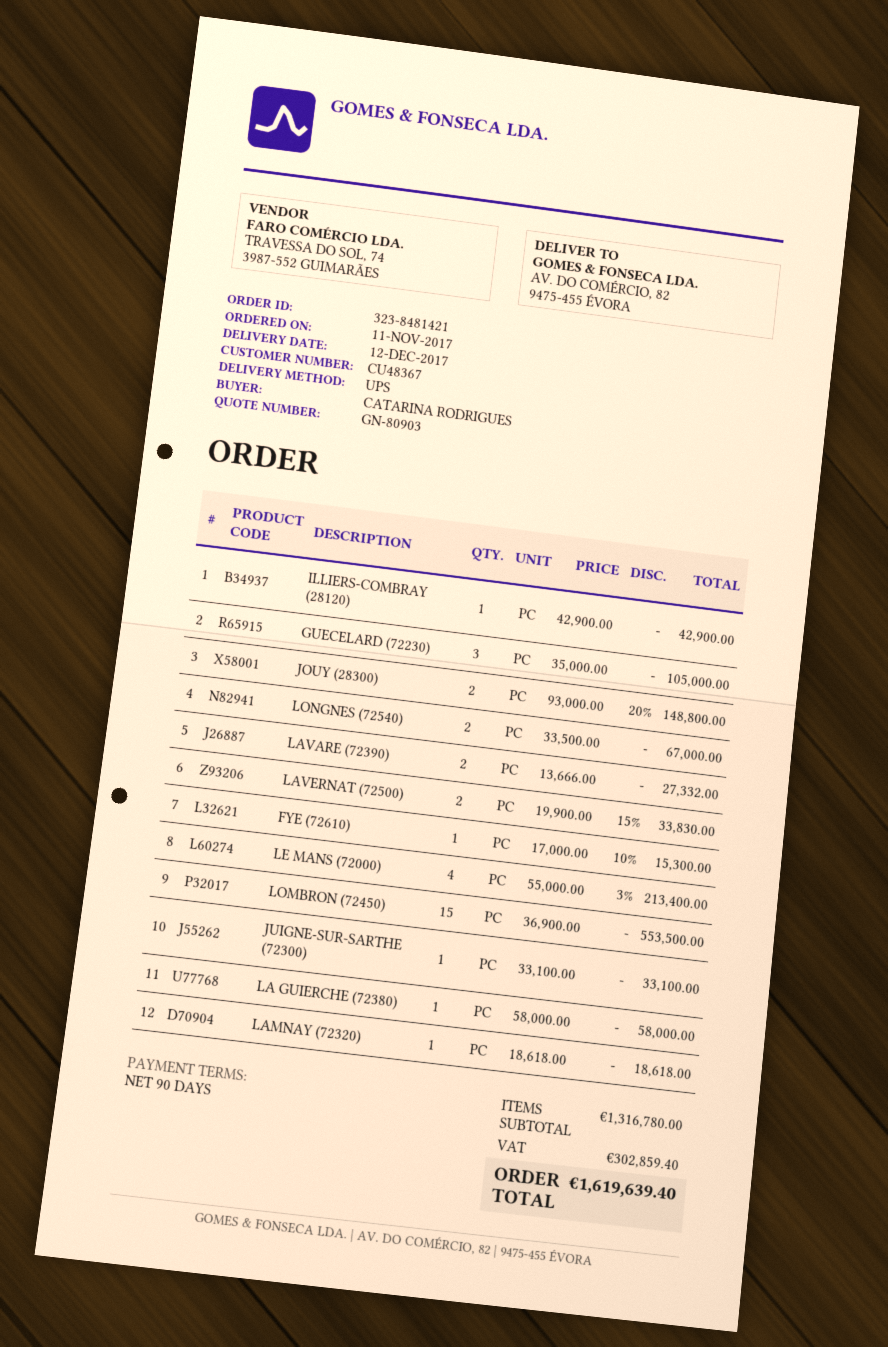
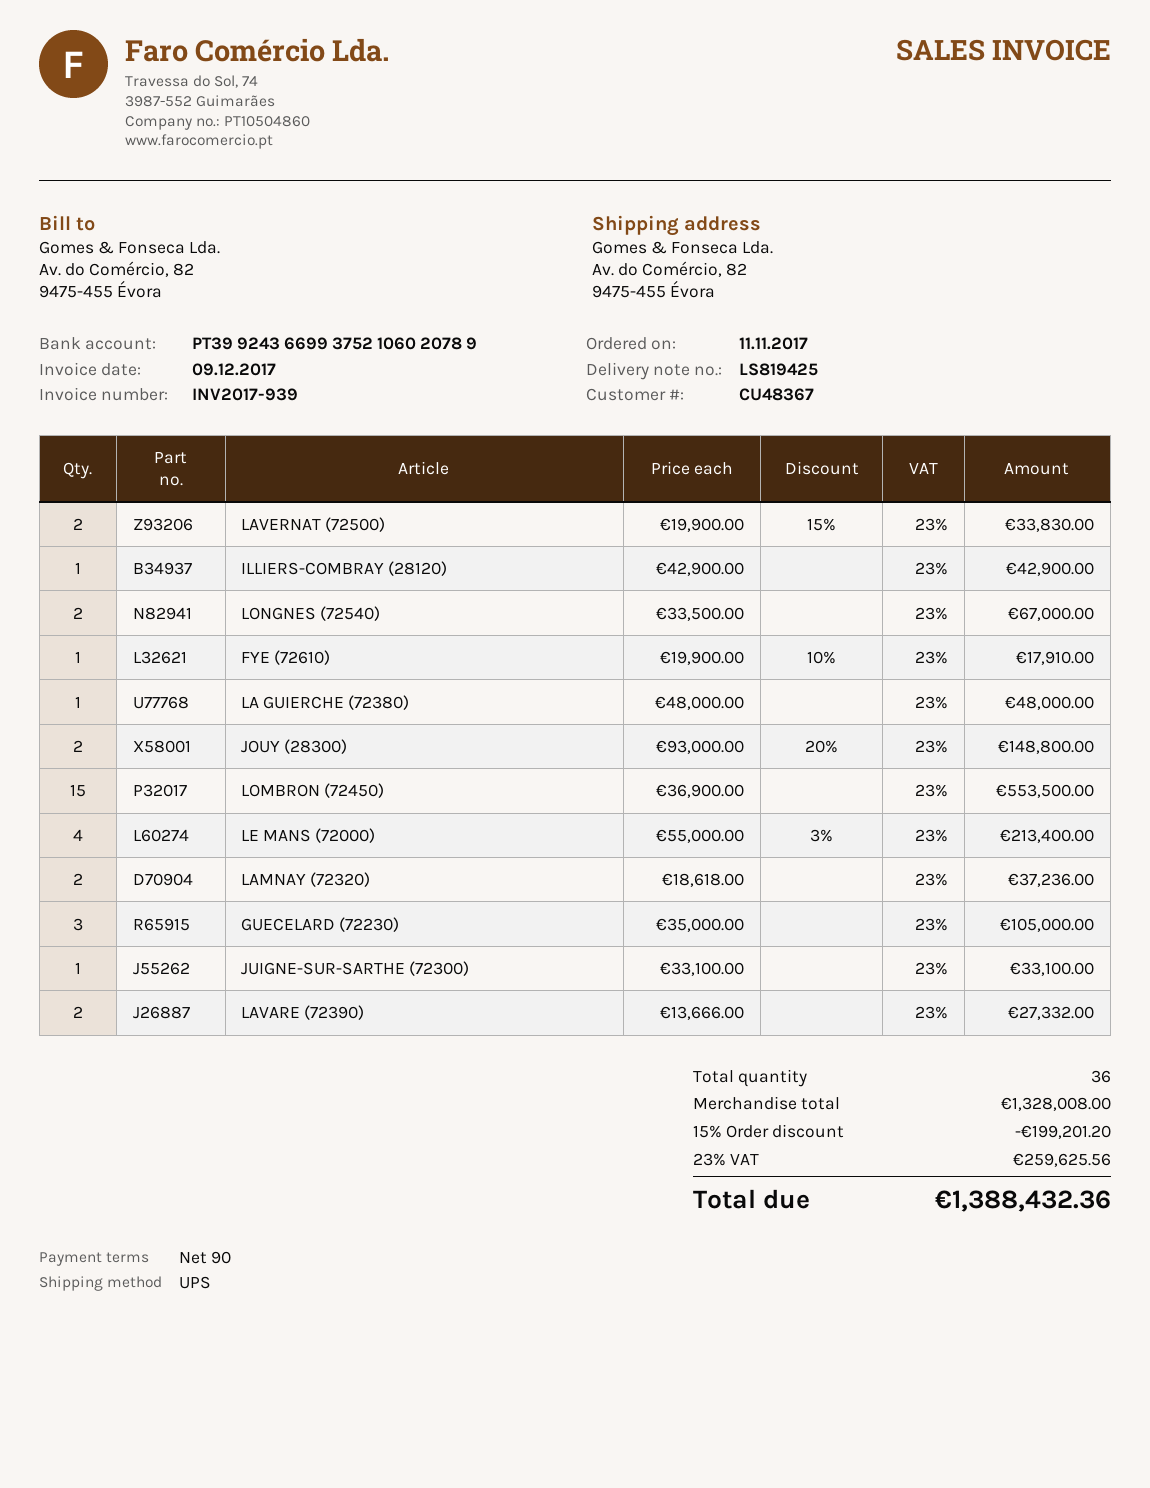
FYE (72610): 1 x 17000.00 - 10% = 15300.00 -> 1 x 19900.00 - 10% = 17910.00
LA GUIERCHE (72380): 1 x 58000.00 = 58000.00 -> 1 x 48000.00 = 48000.00
LAMNAY (72320): 1 x 18618.00 = 18618.00 -> 2 x 18618.00 = 37236.00
subtotal: 1316780.00 -> 1328008.00
discount: none -> 15% = 199201.20
tax: 302859.40 -> 259625.56
total: 1619639.40 -> 1388432.36

